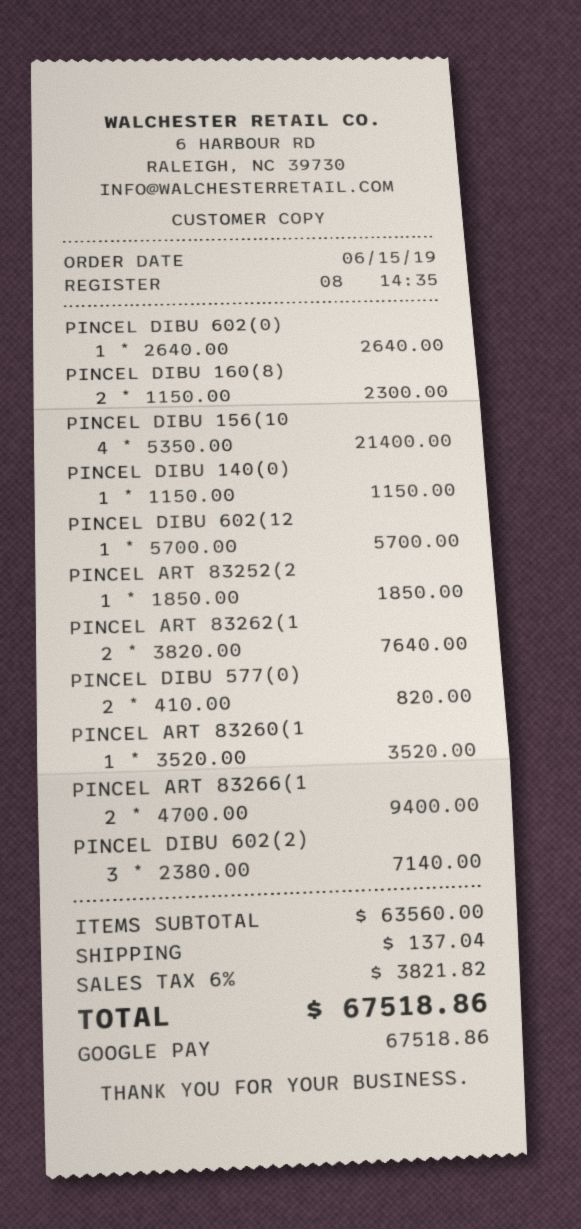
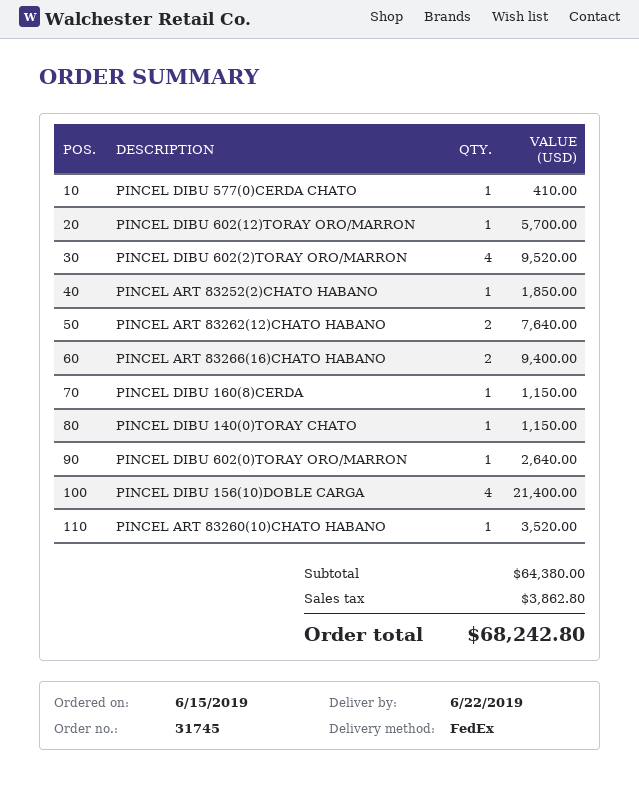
PINCEL DIBU 160(8): 2 for 2300.00 -> 1 for 1150.00
PINCEL DIBU 577(0): 2 for 820.00 -> 1 for 410.00
PINCEL DIBU 602(2): 3 for 7140.00 -> 4 for 9520.00
subtotal: 63560.00 -> 64380.00
shipping: 137.04 -> none
tax: 3821.82 -> 3862.80
total: 67518.86 -> 68242.80

